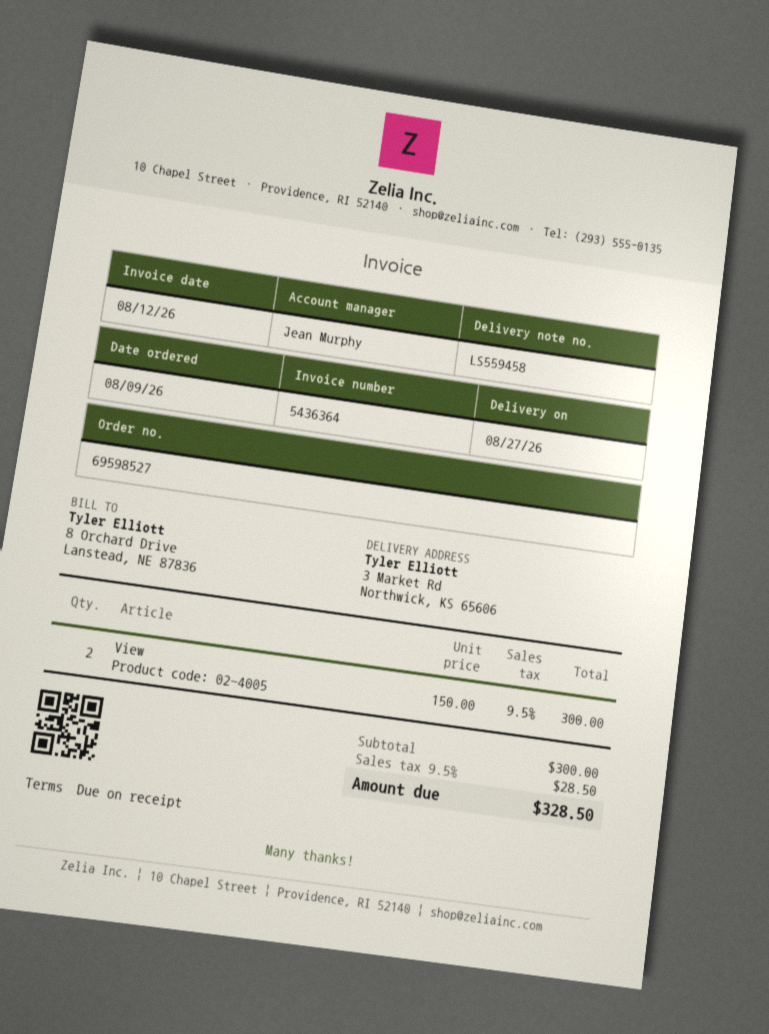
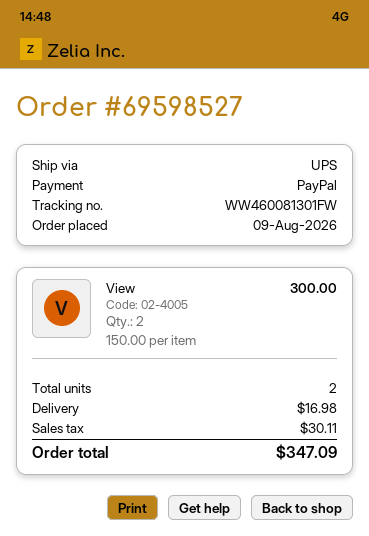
shipping: none -> 16.98
tax: 28.50 -> 30.11
total: 328.50 -> 347.09

